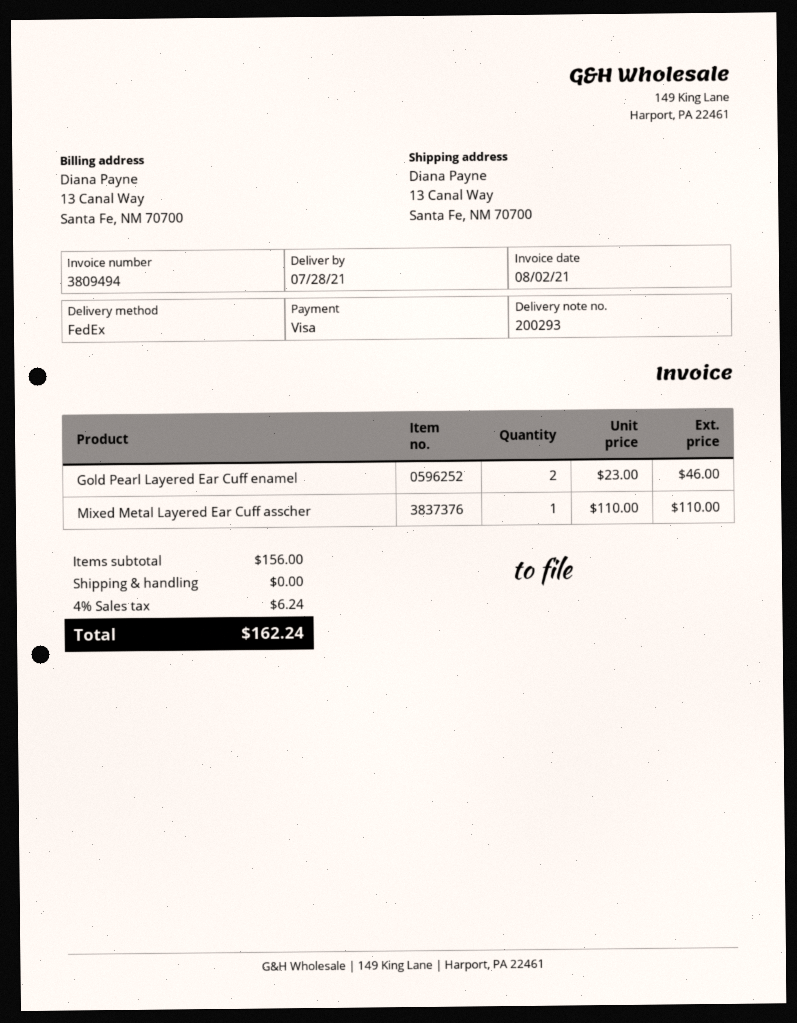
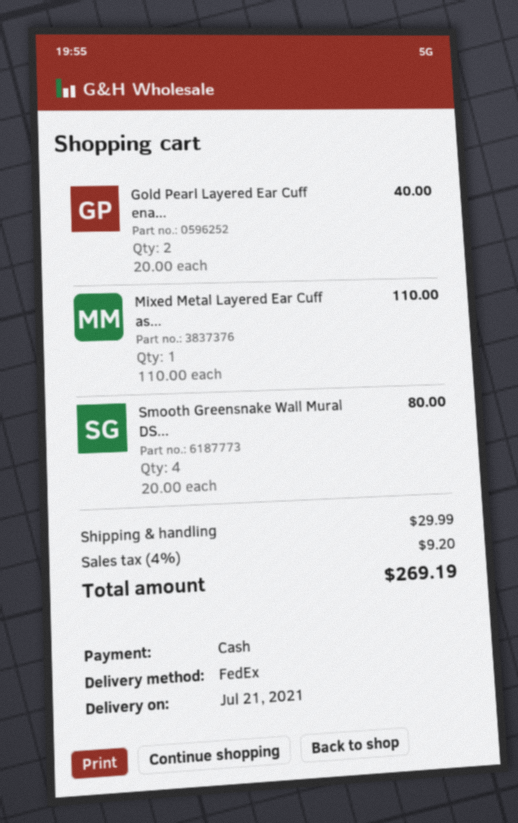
delivery date: 2021-07-28 -> 2021-07-21
payment method: Visa -> cash
Gold Pearl Layered Ear Cuff enamel: 2 x 23.00 = 46.00 -> 2 x 20.00 = 40.00
Smooth Greensnake Wall Mural DS...: none -> 4 x 20.00 = 80.00
shipping: 0.00 -> 29.99
tax: 4% = 6.24 -> 4% = 9.20
total: 162.24 -> 269.19

